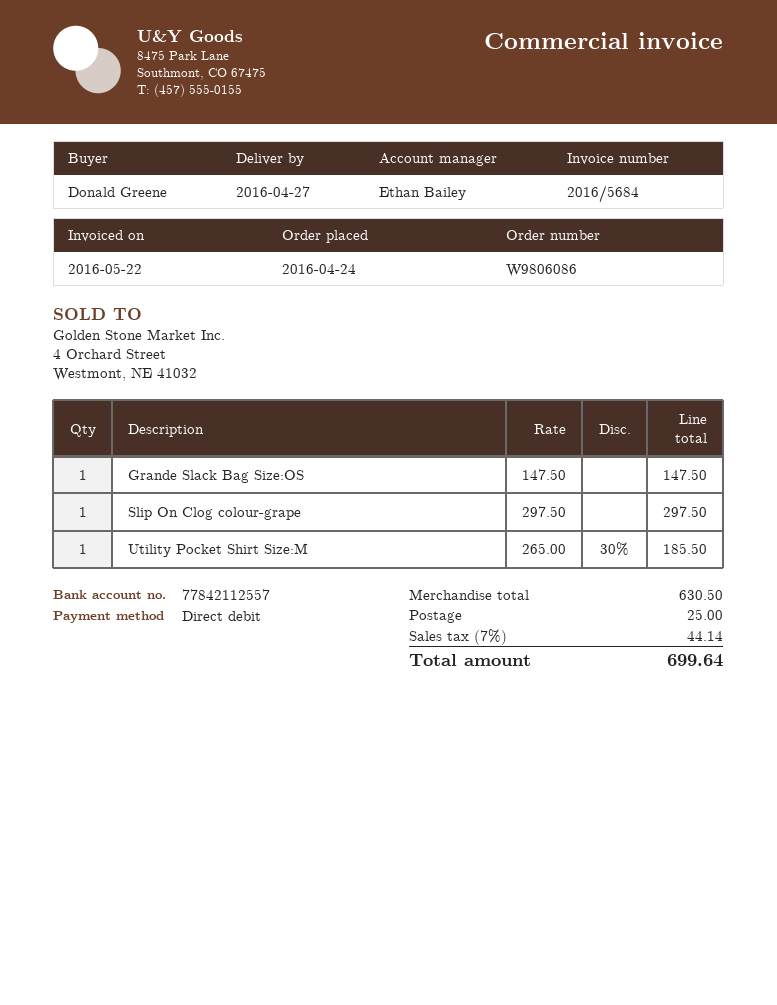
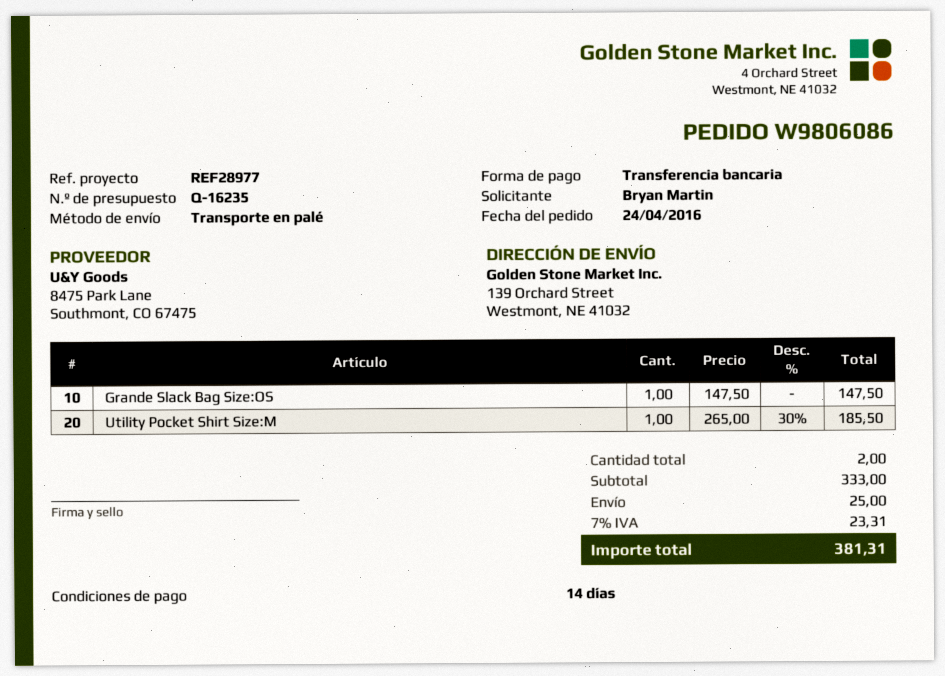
ordered by: Donald Greene -> Bryan Martin
payment method: direct debit -> bank transfer
Slip On Clog colour-grape: 1 x 297.50 = 297.50 -> none
subtotal: 630.50 -> 333.00
tax: 7% = 44.14 -> 7% = 23.31
total: 699.64 -> 381.31

